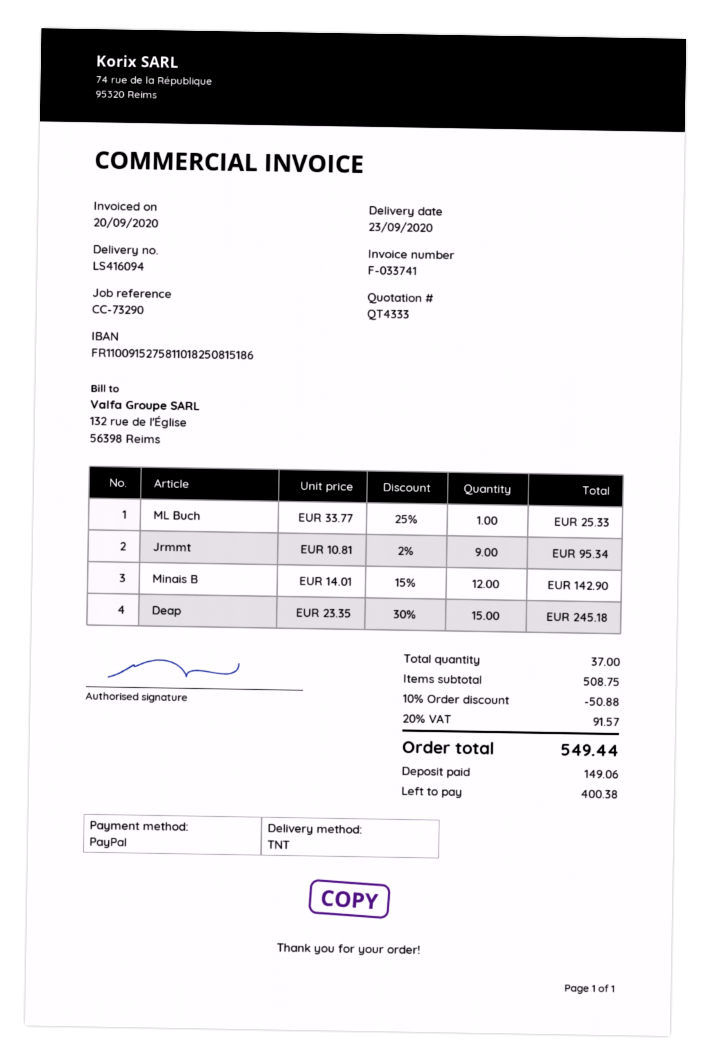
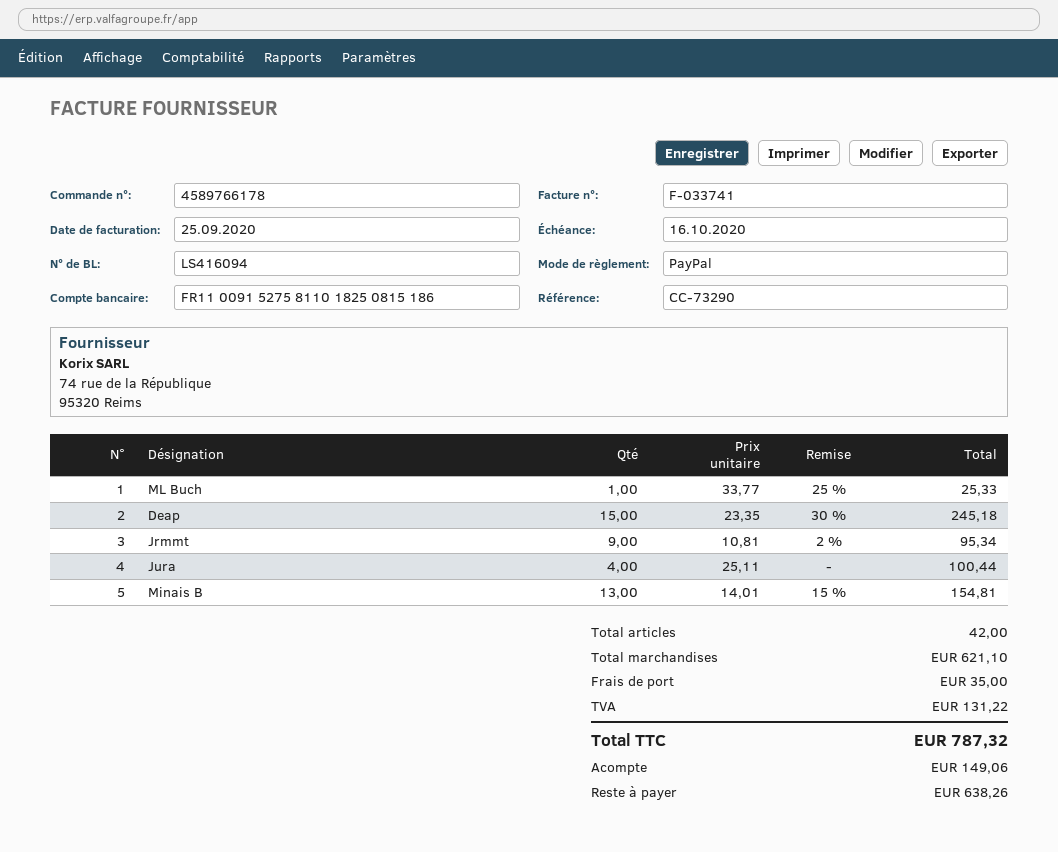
invoice date: 2020-09-20 -> 2020-09-25
Minais B: 12 x 14.01 - 15% = 142.90 -> 13 x 14.01 - 15% = 154.81
Jura: none -> 4 x 25.11 = 100.44
total quantity: 37 -> 42
subtotal: 508.75 -> 621.10
discount: 10% = 50.88 -> none
shipping: none -> 35.00
tax: 91.57 -> 131.22
total: 549.44 -> 787.32
balance: 400.38 -> 638.26

